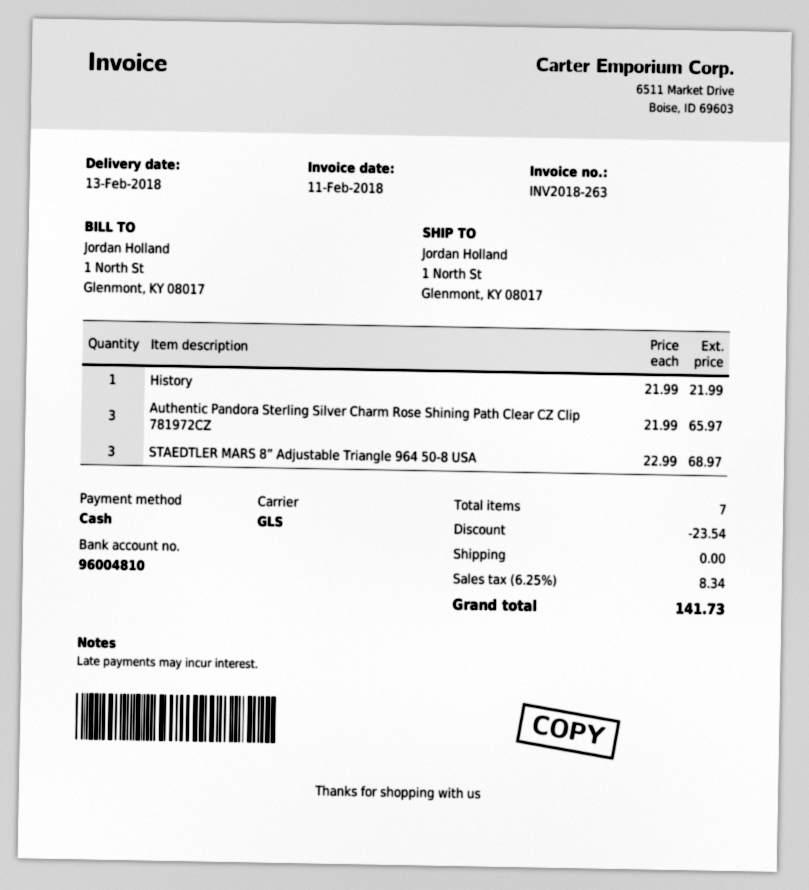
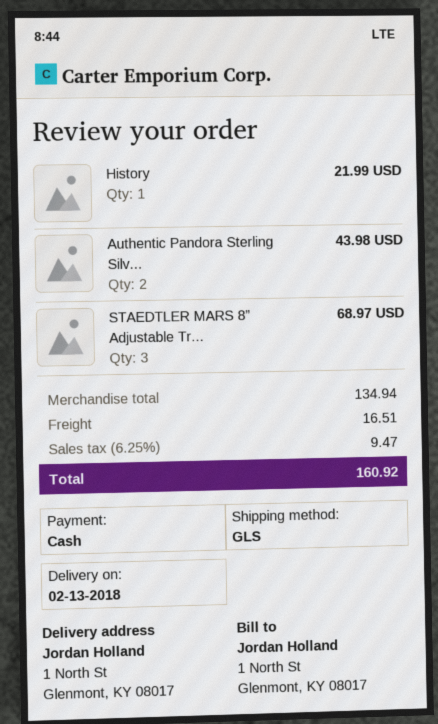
Authentic Pandora Sterling Silver Charm Rose Shining Path Clear CZ Clip 781972CZ: 3 for 65.97 -> 2 for 43.98
discount: 23.54 -> none
shipping: 0.00 -> 16.51
tax: 6.25% = 8.34 -> 6.25% = 9.47
total: 141.73 -> 160.92

